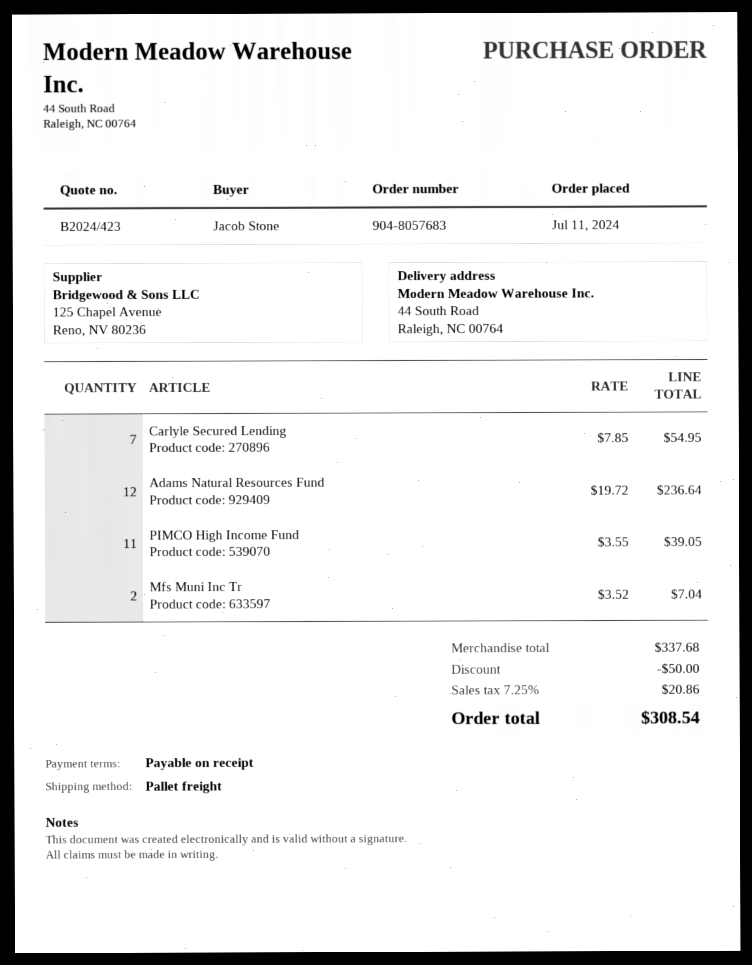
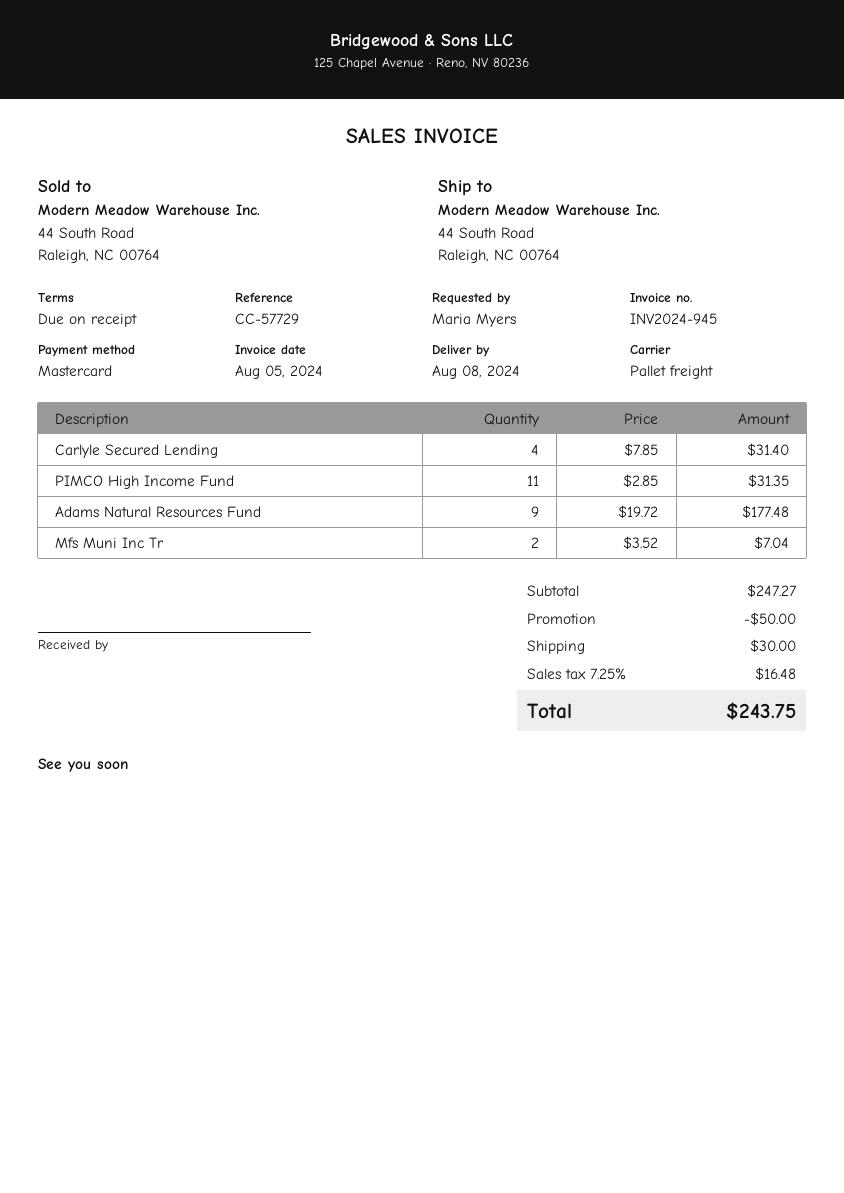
ordered by: Jacob Stone -> Maria Myers
Carlyle Secured Lending: 7 x 7.85 = 54.95 -> 4 x 7.85 = 31.40
Adams Natural Resources Fund: 12 x 19.72 = 236.64 -> 9 x 19.72 = 177.48
PIMCO High Income Fund: 11 x 3.55 = 39.05 -> 11 x 2.85 = 31.35
subtotal: 337.68 -> 247.27
shipping: none -> 30.00
tax: 7.25% = 20.86 -> 7.25% = 16.48
total: 308.54 -> 243.75

